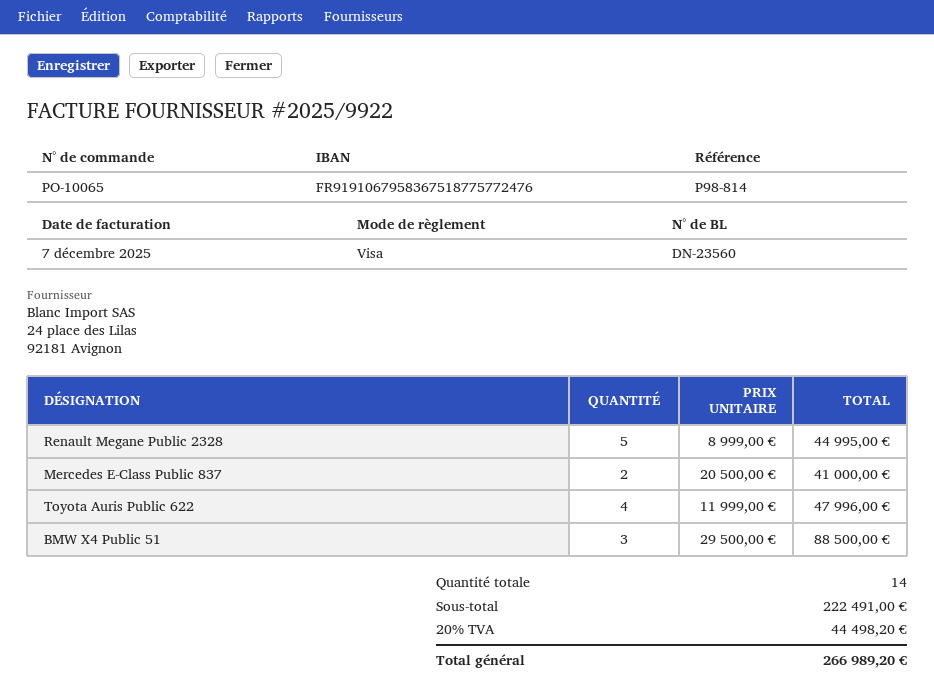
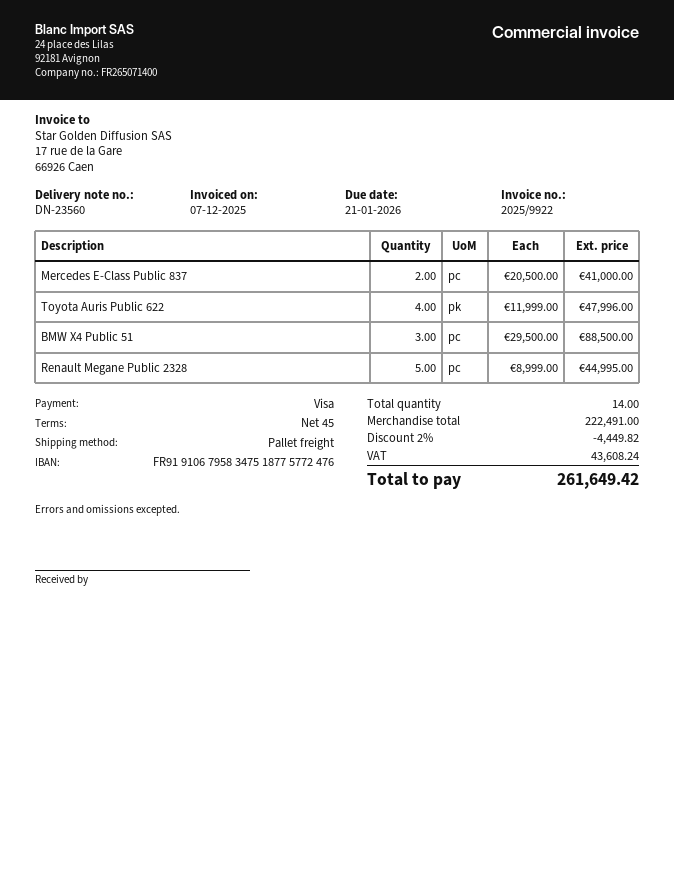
bank account: FR9191067958367518775772476 -> FR9191067958347518775772476
discount: none -> 2% = 4449.82
tax: 44498.20 -> 43608.24
total: 266989.20 -> 261649.42

